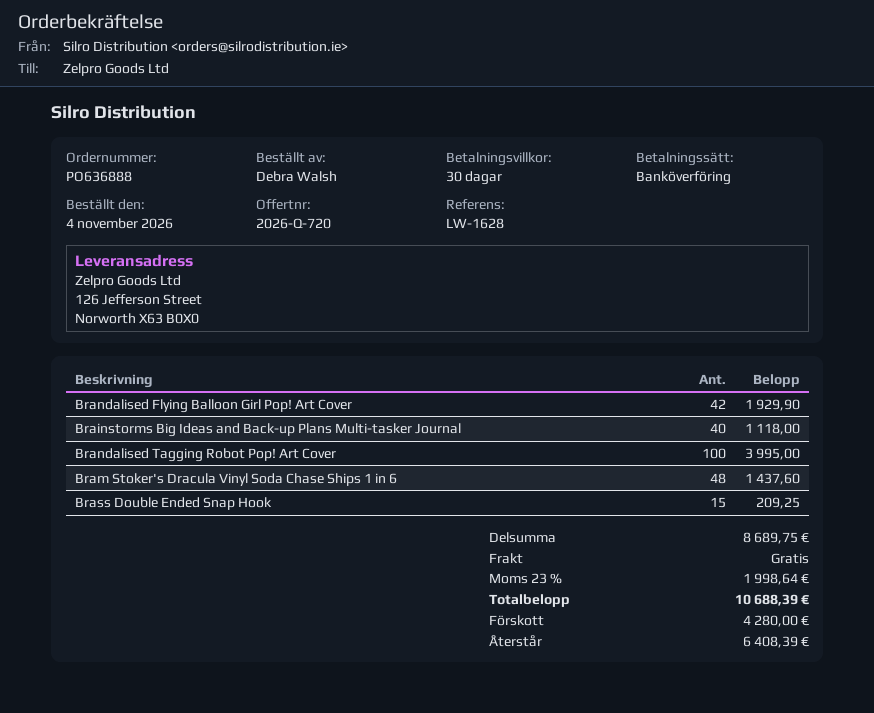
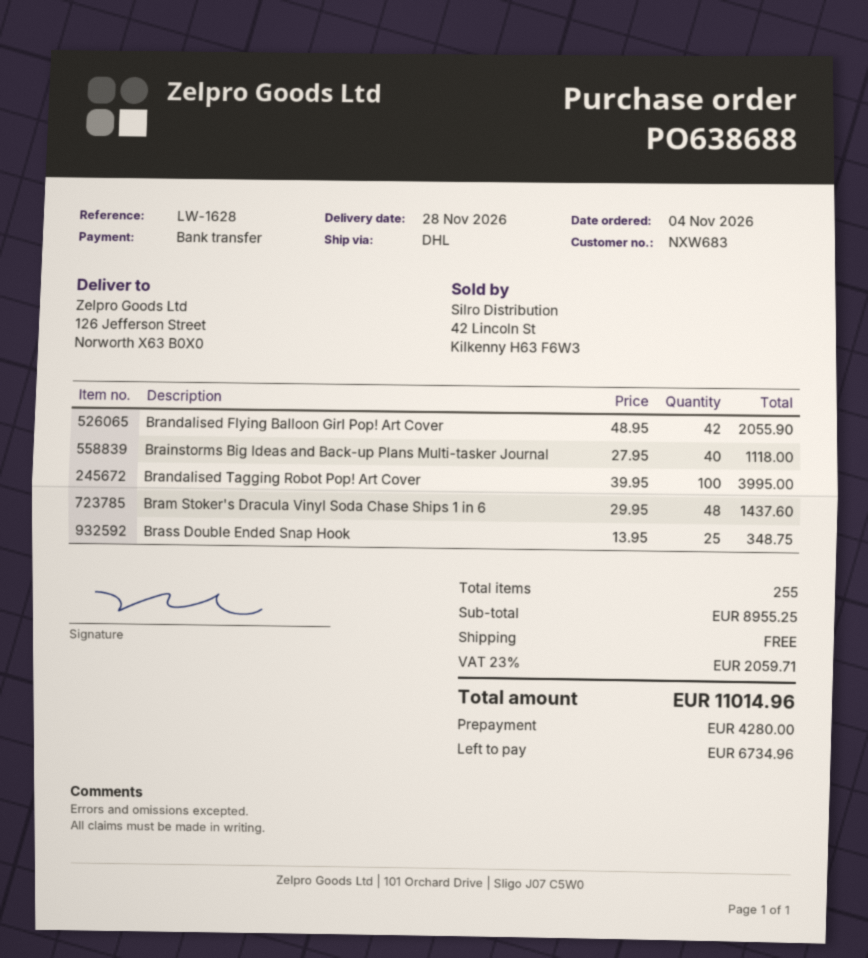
order number: PO636888 -> PO638688
Brandalised Flying Balloon Girl Pop! Art Cover: 42 for 1929.90 -> 42 for 2055.90
Brass Double Ended Snap Hook: 15 for 209.25 -> 25 for 348.75
subtotal: 8689.75 -> 8955.25
tax: 23% = 1998.64 -> 23% = 2059.71
total: 10688.39 -> 11014.96
balance: 6408.39 -> 6734.96

